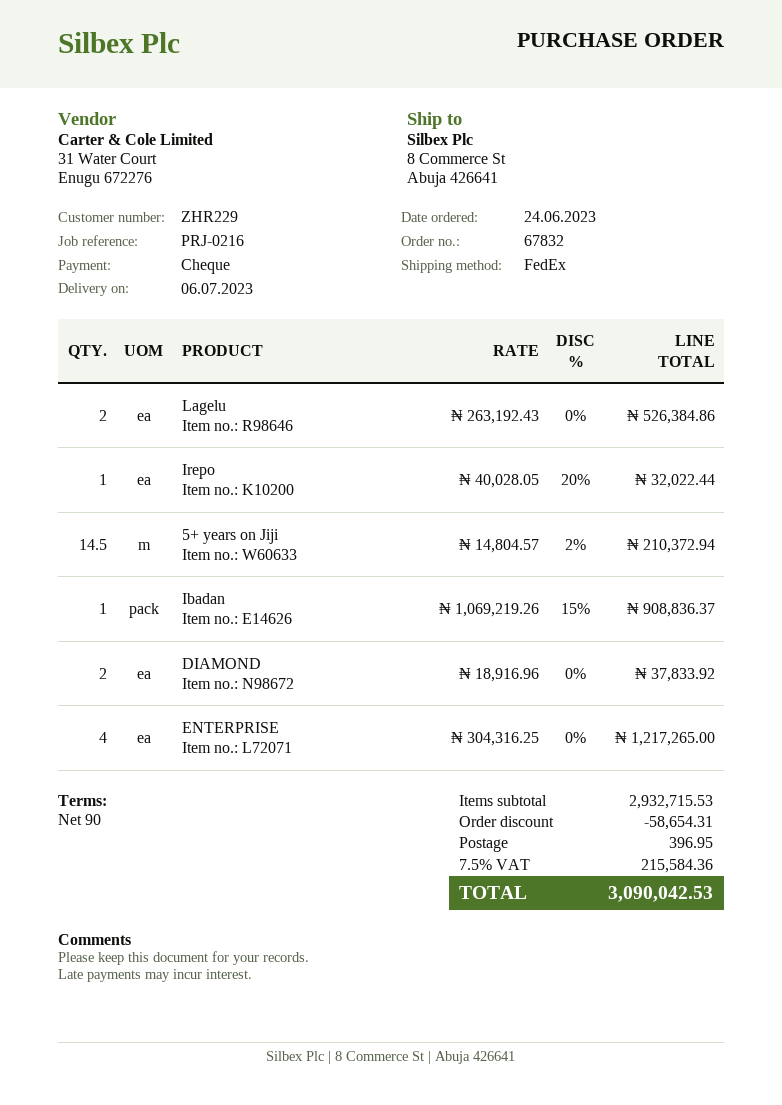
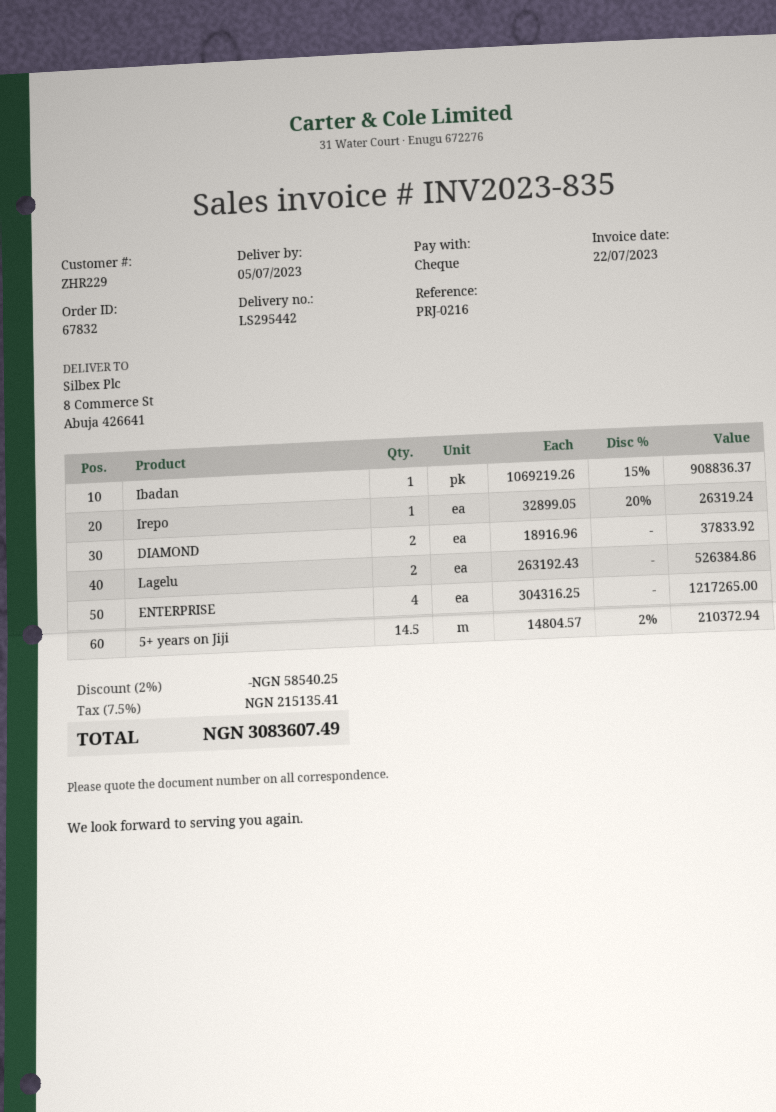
delivery date: 2023-07-06 -> 2023-07-05
Irepo: 1 x 40028.05 - 20% = 32022.44 -> 1 x 32899.05 - 20% = 26319.24
discount: 58654.31 -> 58540.25
shipping: 396.95 -> none
tax: 7.5% = 215584.36 -> 7.5% = 215135.41
total: 3090042.53 -> 3083607.49

